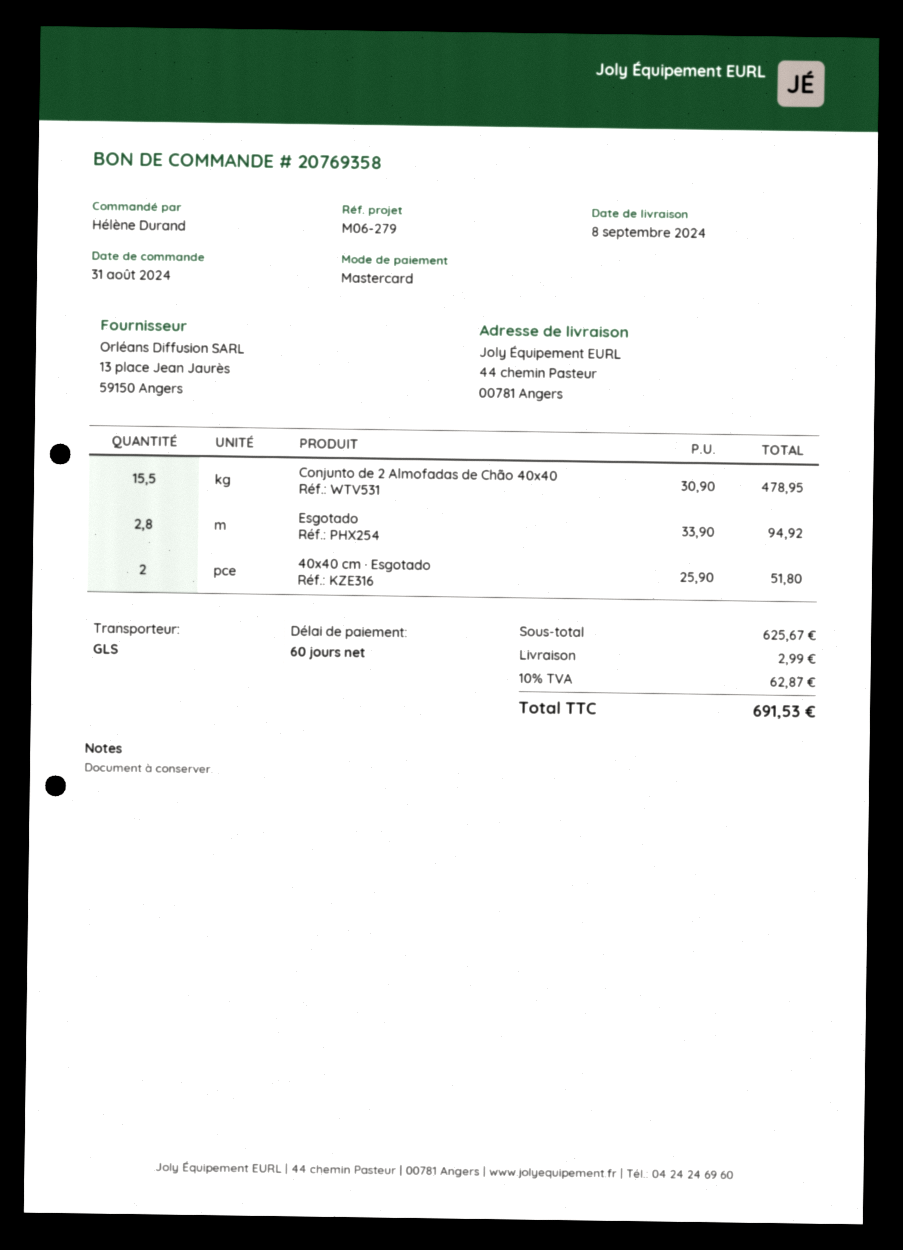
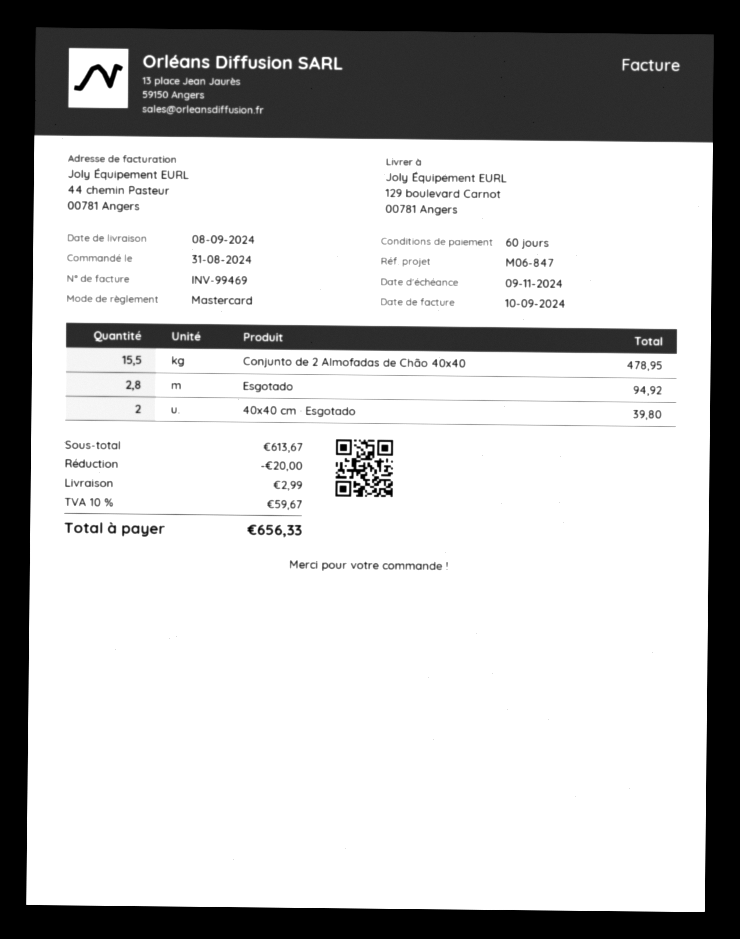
reference: M06-279 -> M06-847
ship to: 44 chemin Pasteur, 00781 Angers -> 129 boulevard Carnot, 00781 Angers
40x40 cm · Esgotado: 2 for 51.80 -> 2 for 39.80
subtotal: 625.67 -> 613.67
discount: none -> 20.00
tax: 10% = 62.87 -> 10% = 59.67
total: 691.53 -> 656.33

